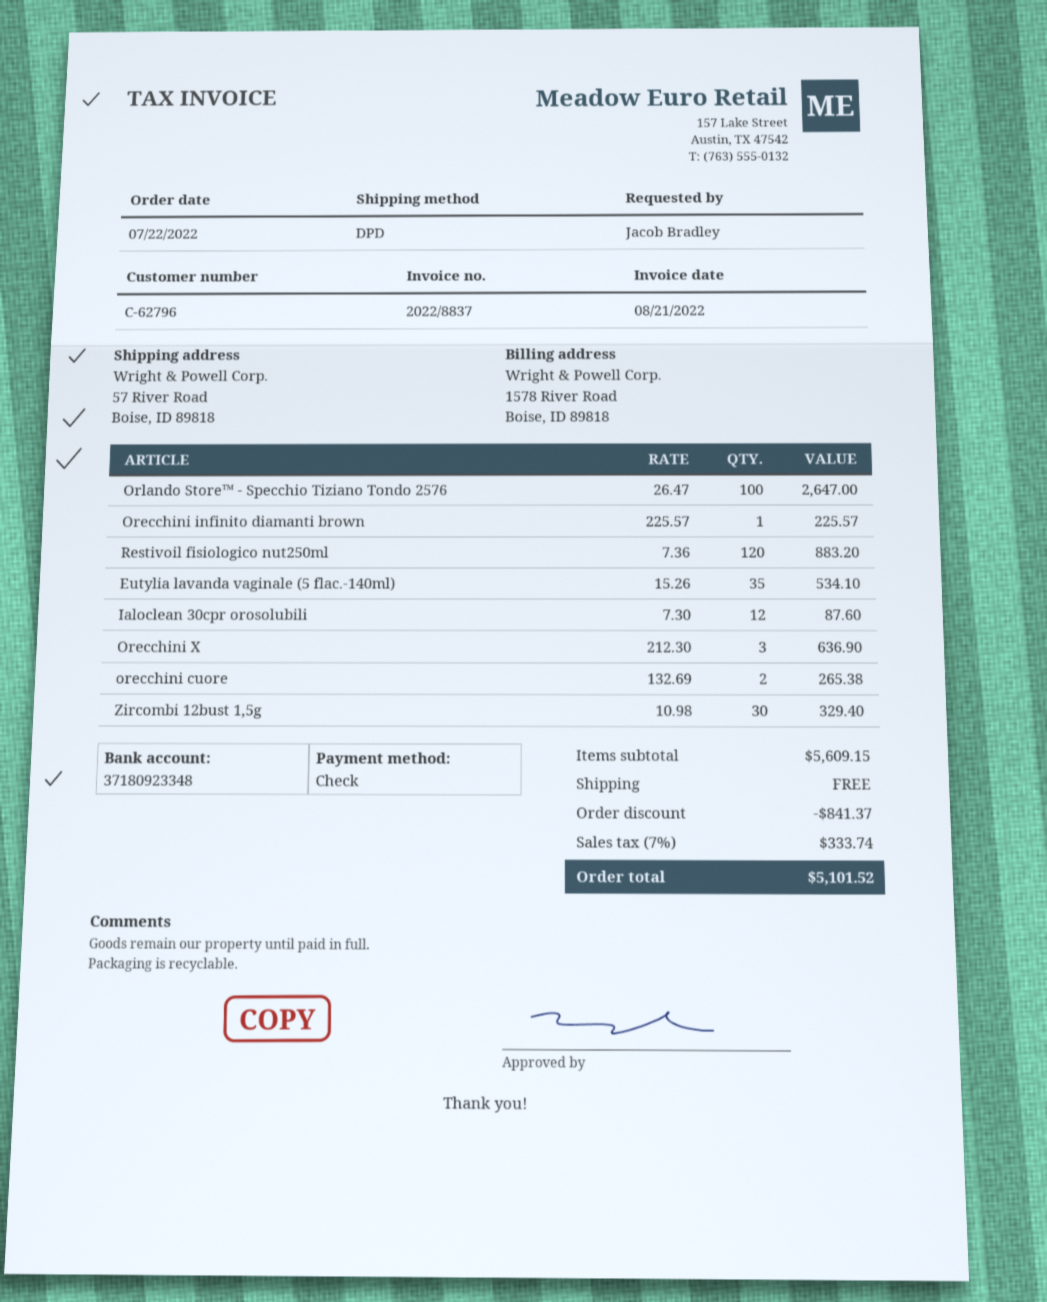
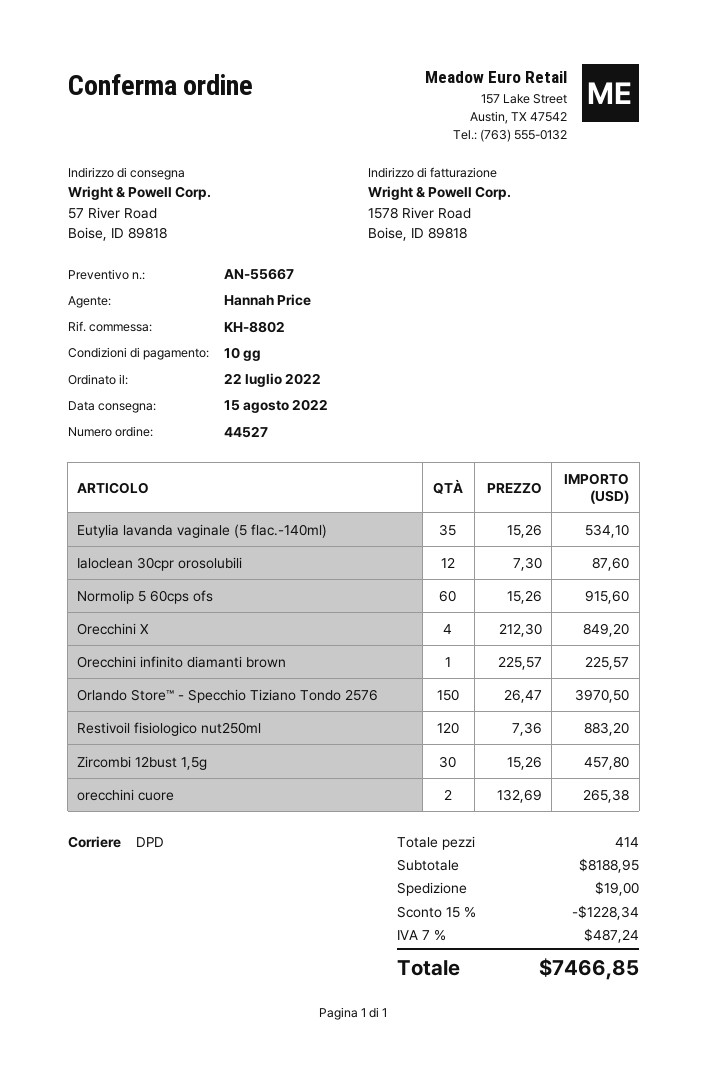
Orlando Store™ - Specchio Tiziano Tondo 2576: 100 x 26.47 = 2647.00 -> 150 x 26.47 = 3970.50
Orecchini X: 3 x 212.30 = 636.90 -> 4 x 212.30 = 849.20
Zircombi 12bust 1,5g: 30 x 10.98 = 329.40 -> 30 x 15.26 = 457.80
Normolip 5 60cps ofs: none -> 60 x 15.26 = 915.60
subtotal: 5609.15 -> 8188.95
discount: 841.37 -> 1228.34
shipping: 0.00 -> 19.00
tax: 7% = 333.74 -> 7% = 487.24
total: 5101.52 -> 7466.85

